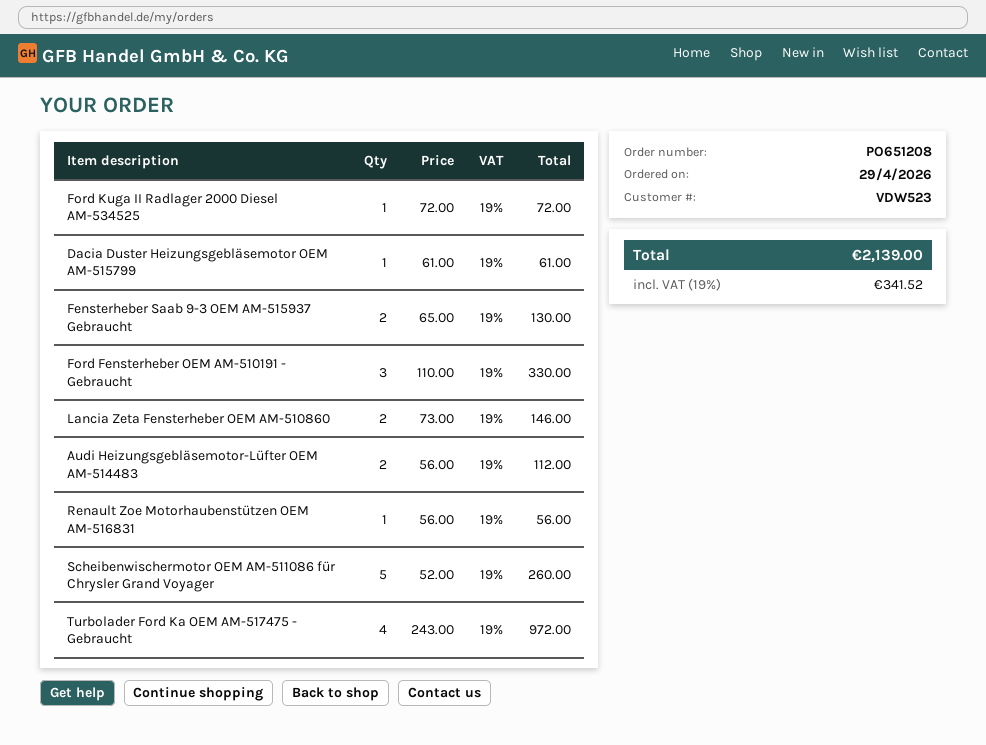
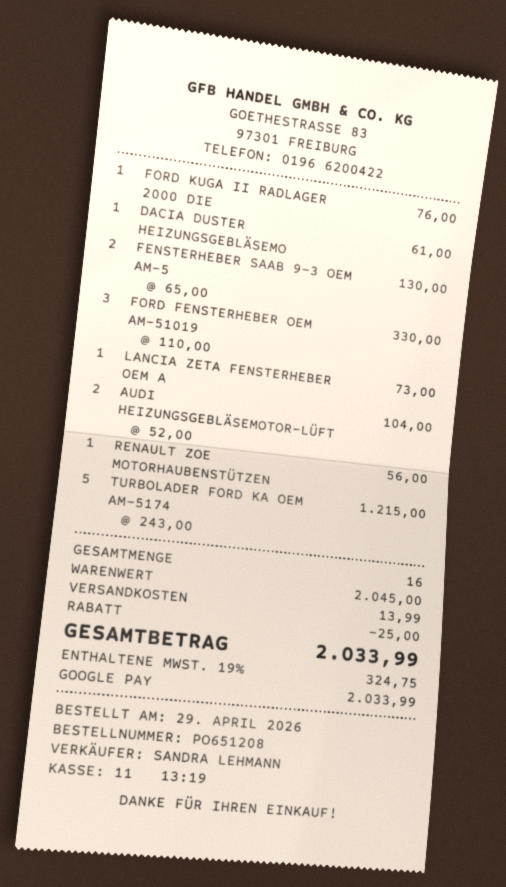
Ford Kuga II Radlager 2000 Diesel AM-534525: 1 x 72.00 = 72.00 -> 1 x 76.00 = 76.00
Lancia Zeta Fensterheber OEM AM-510860: 2 x 73.00 = 146.00 -> 1 x 73.00 = 73.00
Audi Heizungsgebläsemotor-Lüfter OEM AM-514483: 2 x 56.00 = 112.00 -> 2 x 52.00 = 104.00
Scheibenwischermotor OEM AM-511086 für Chrysler Grand Voyager: 5 x 52.00 = 260.00 -> none
Turbolader Ford Ka OEM AM-517475 - Gebraucht: 4 x 243.00 = 972.00 -> 5 x 243.00 = 1215.00
discount: none -> 25.00
shipping: none -> 13.99
tax: 19% = 341.52 -> 19% = 324.75
total: 2139.00 -> 2033.99

